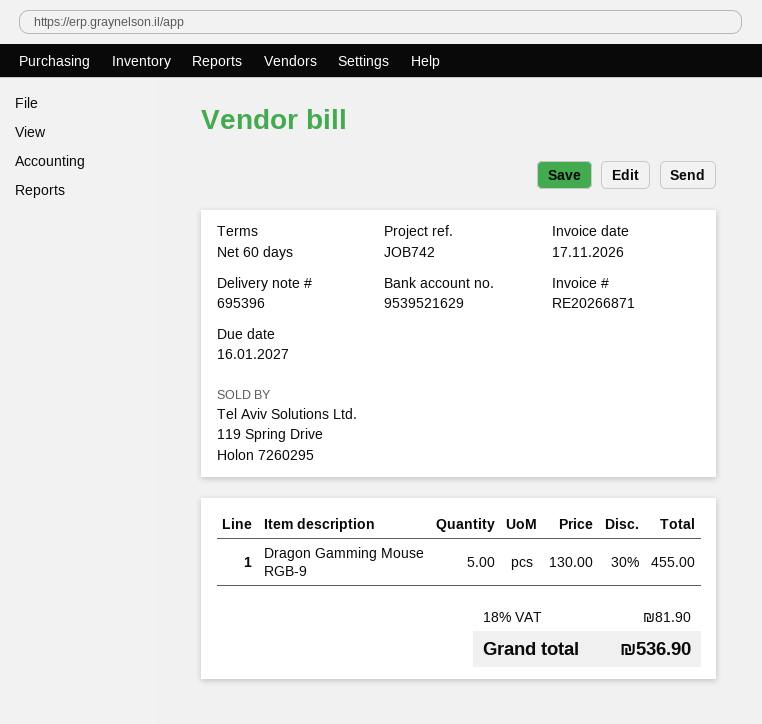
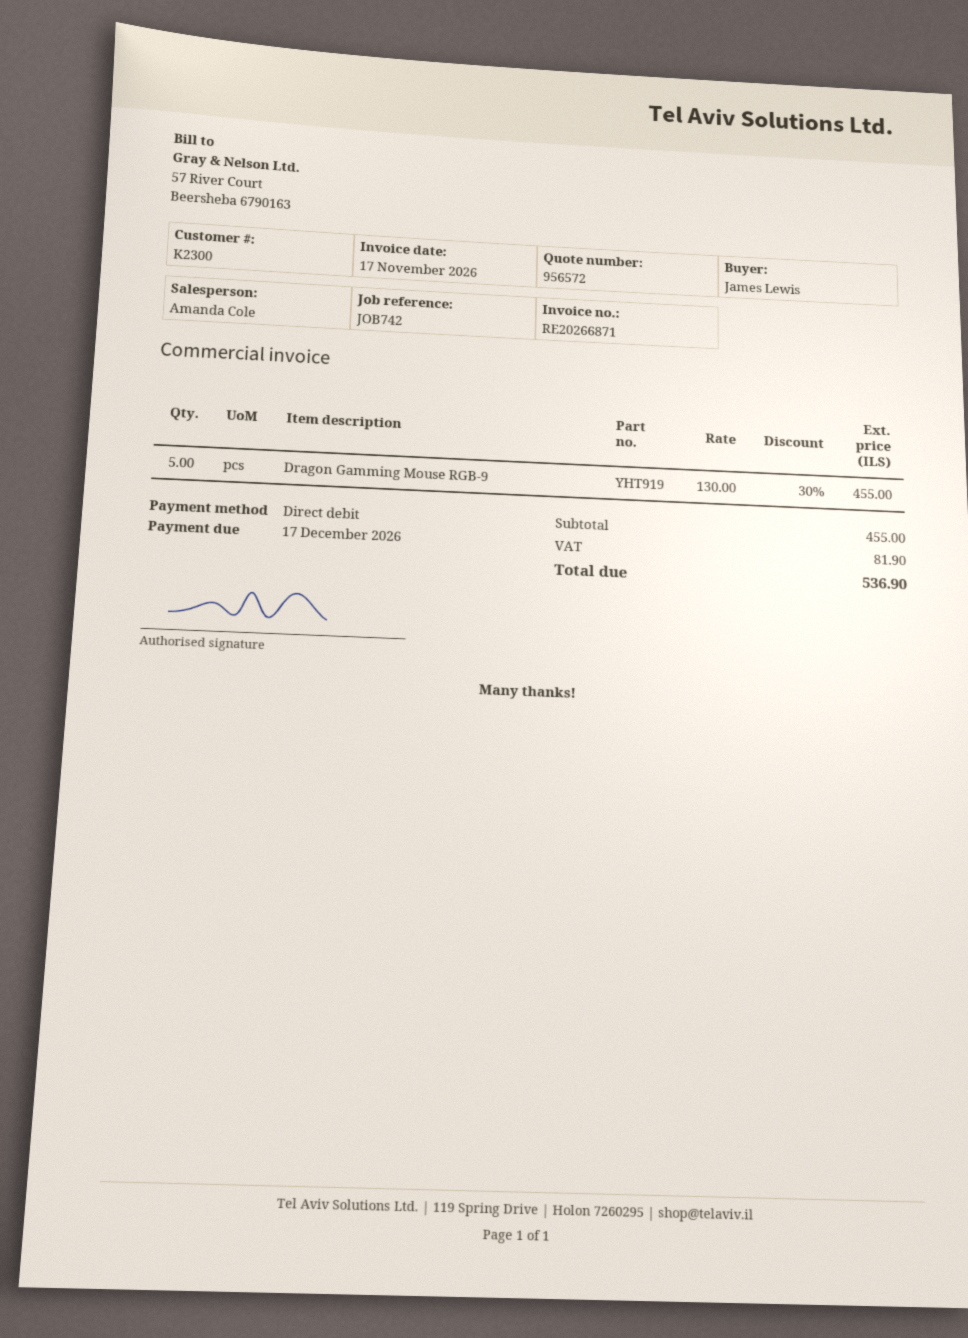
due date: 2027-01-16 -> 2026-12-17

